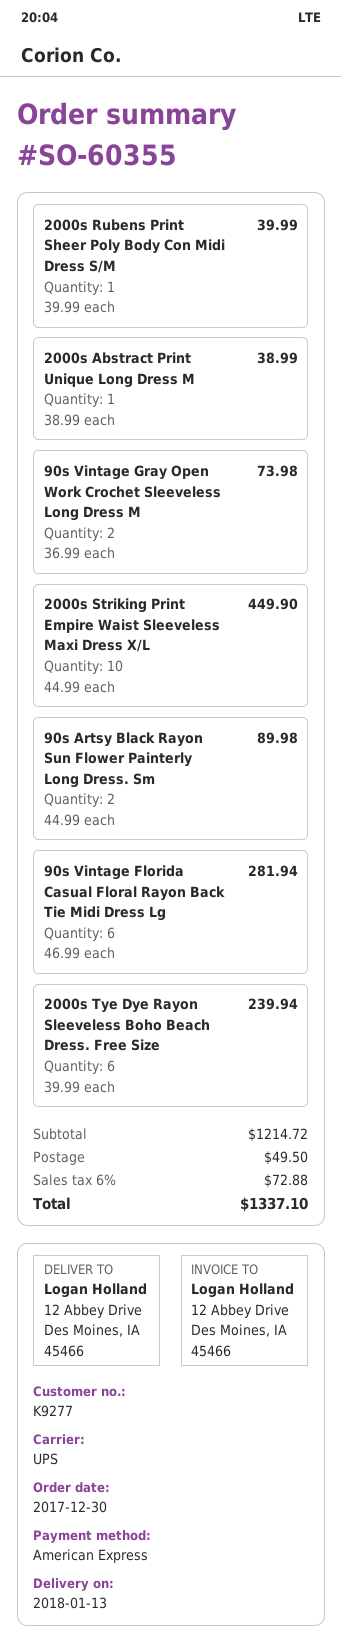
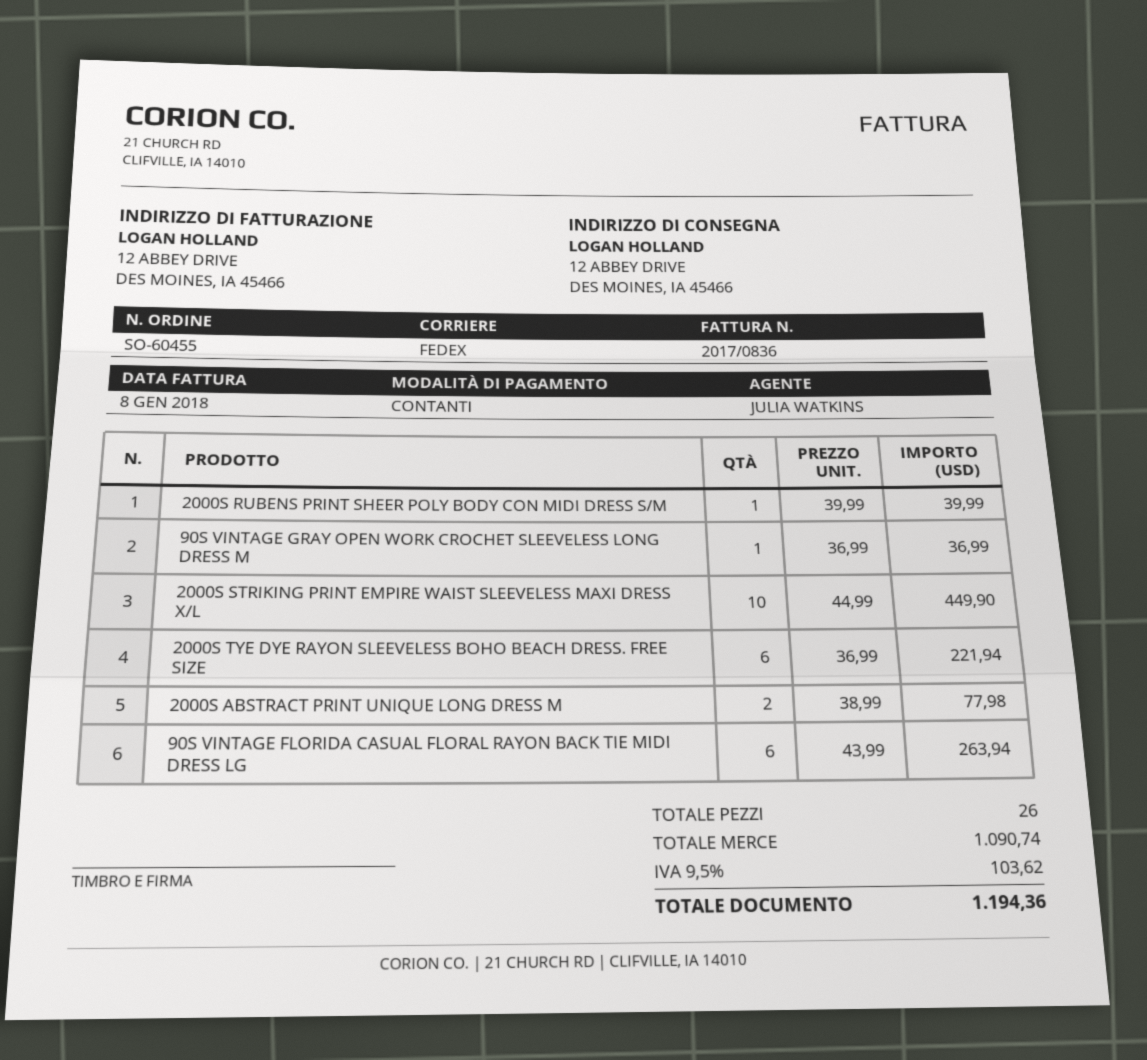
order number: SO-60355 -> SO-60455
payment method: American Express -> cash
shipping method: UPS -> FedEx
2000s Abstract Print Unique Long Dress M: 1 x 38.99 = 38.99 -> 2 x 38.99 = 77.98
90s Vintage Gray Open Work Crochet Sleeveless Long Dress M: 2 x 36.99 = 73.98 -> 1 x 36.99 = 36.99
90s Artsy Black Rayon Sun Flower Painterly Long Dress. Sm: 2 x 44.99 = 89.98 -> none
90s Vintage Florida Casual Floral Rayon Back Tie Midi Dress Lg: 6 x 46.99 = 281.94 -> 6 x 43.99 = 263.94
2000s Tye Dye Rayon Sleeveless Boho Beach Dress. Free Size: 6 x 39.99 = 239.94 -> 6 x 36.99 = 221.94
subtotal: 1214.72 -> 1090.74
shipping: 49.50 -> none
tax: 6% = 72.88 -> 9.5% = 103.62
total: 1337.10 -> 1194.36

